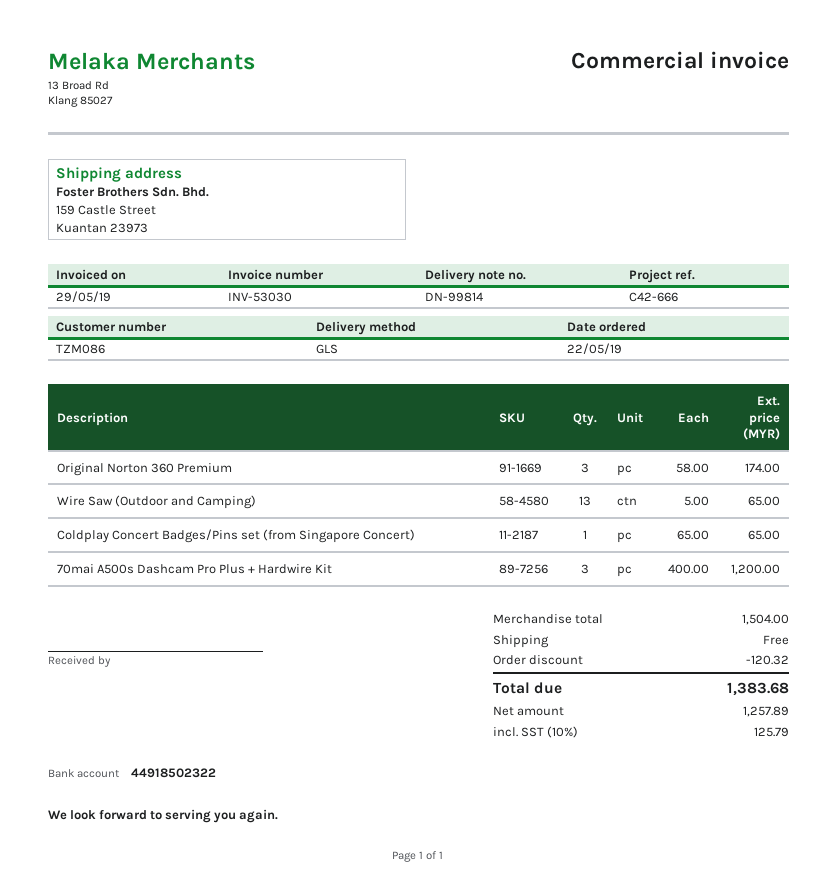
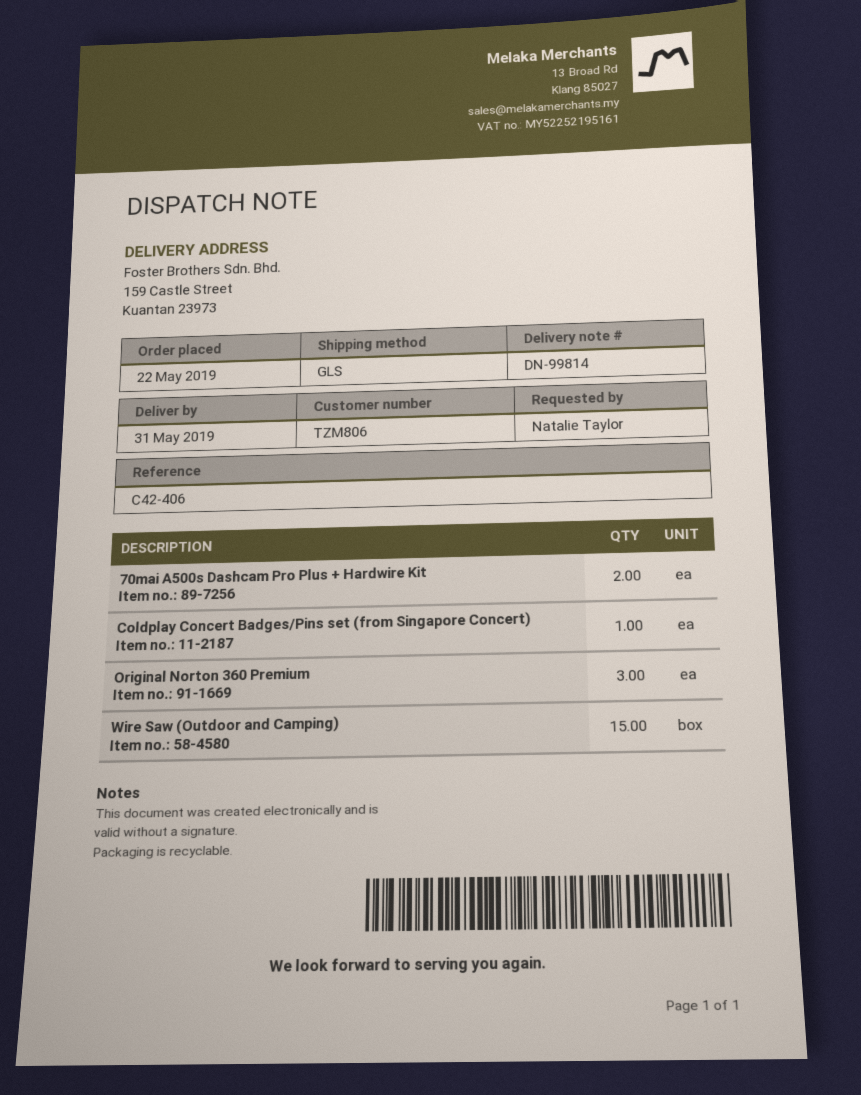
customer number: TZM086 -> TZM806
reference: C42-666 -> C42-406
Wire Saw (Outdoor and Camping): 13 -> 15
70mai A500s Dashcam Pro Plus + Hardwire Kit: 3 -> 2

